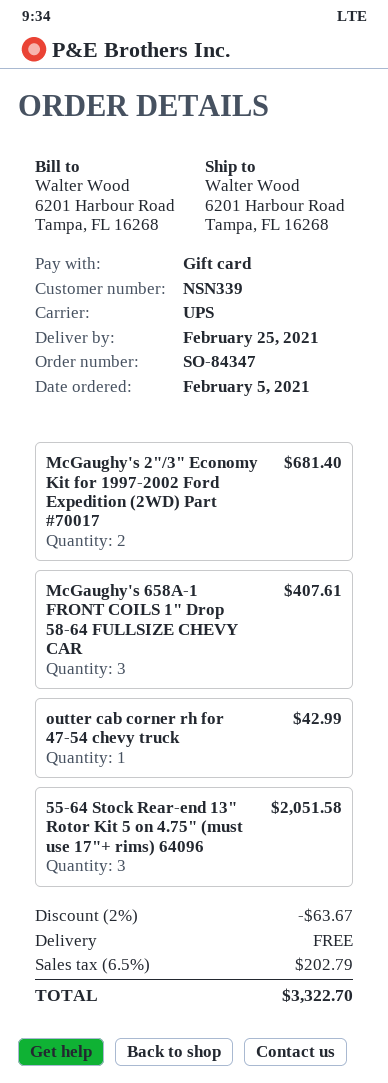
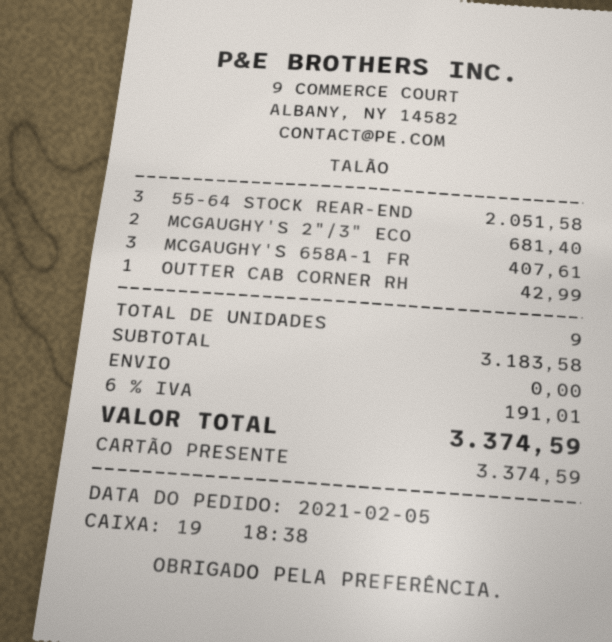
discount: 2% = 63.67 -> none
tax: 6.5% = 202.79 -> 6% = 191.01
total: 3322.70 -> 3374.59

